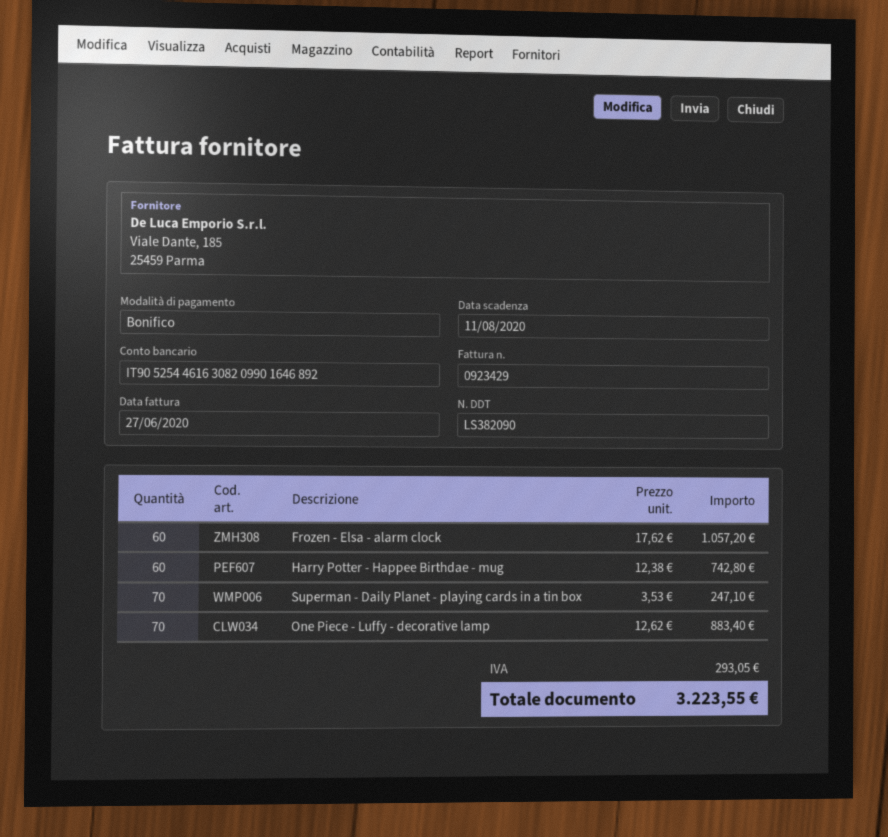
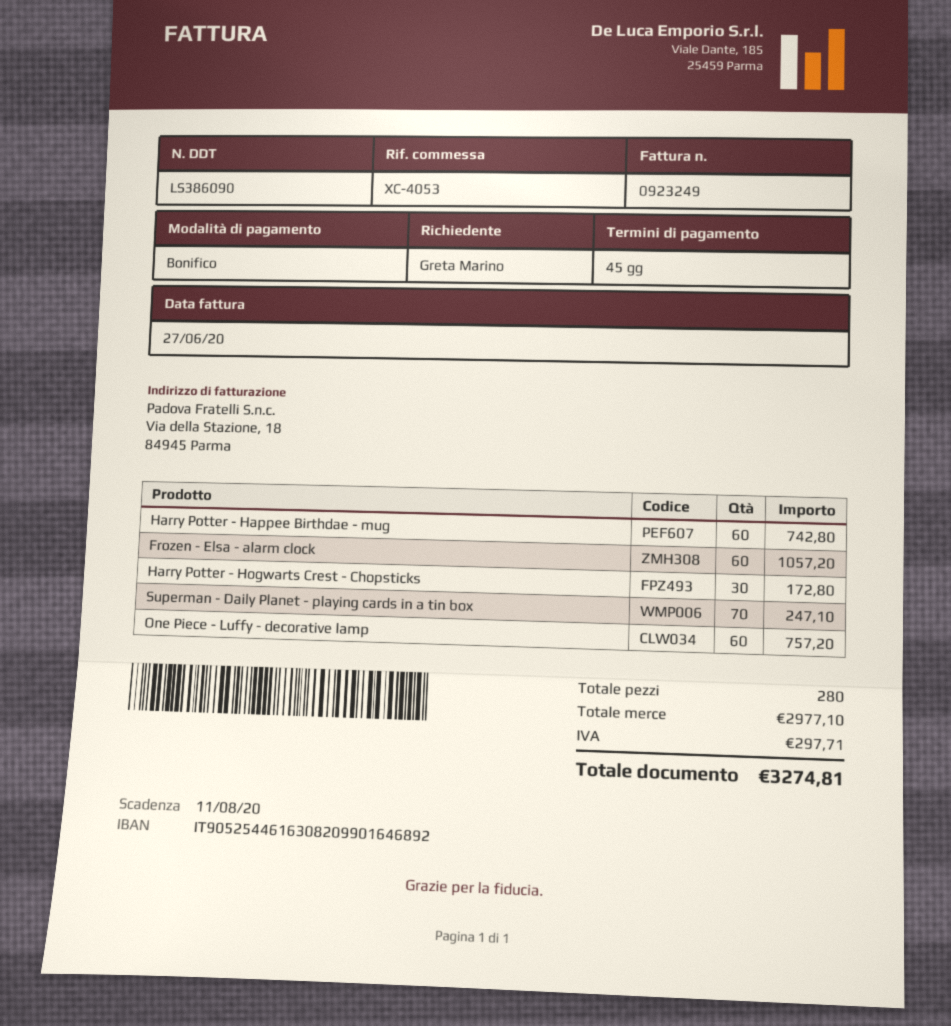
delivery note number: LS382090 -> LS386090
invoice number: 0923429 -> 0923249
One Piece - Luffy - decorative lamp: 70 for 883.40 -> 60 for 757.20
Harry Potter - Hogwarts Crest - Chopsticks: none -> 30 for 172.80
tax: 293.05 -> 297.71
total: 3223.55 -> 3274.81

